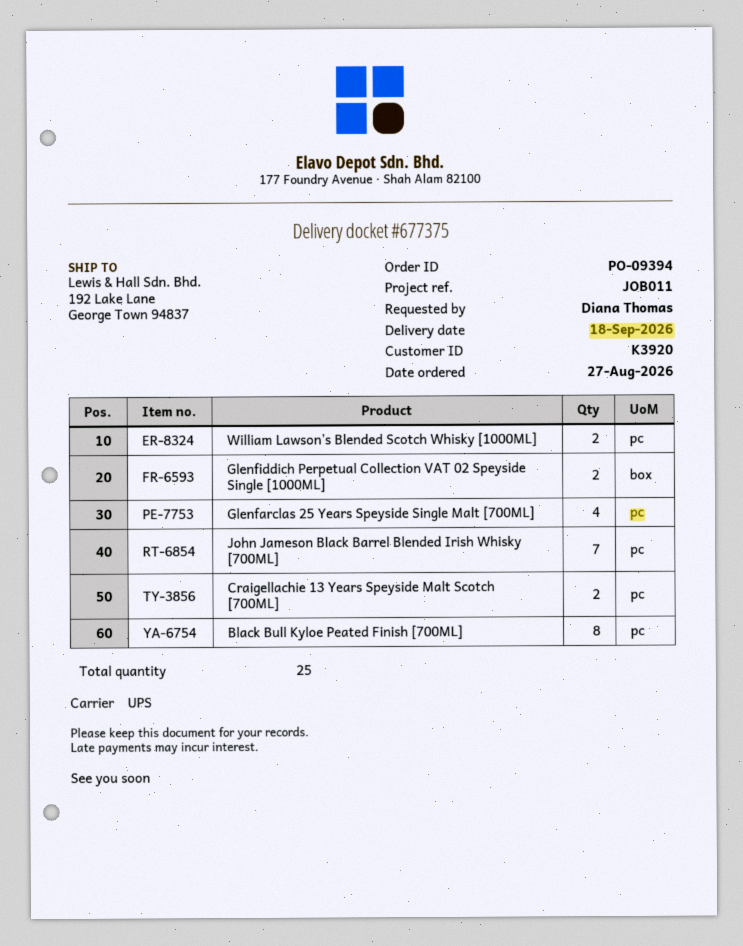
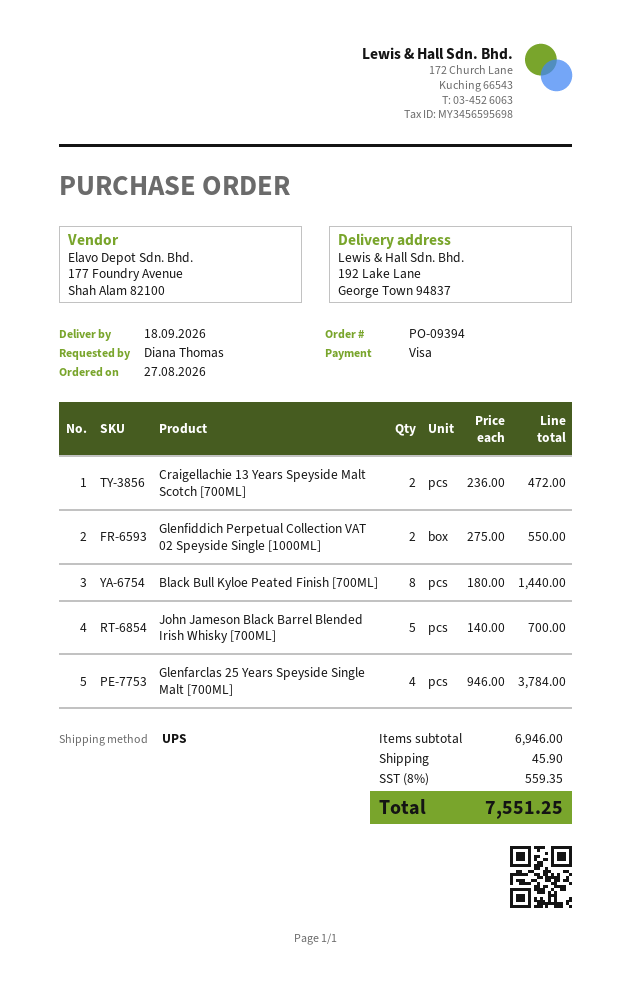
William Lawson’s Blended Scotch Whisky [1000ML]: 2 -> none
John Jameson Black Barrel Blended Irish Whisky [700ML]: 7 -> 5

